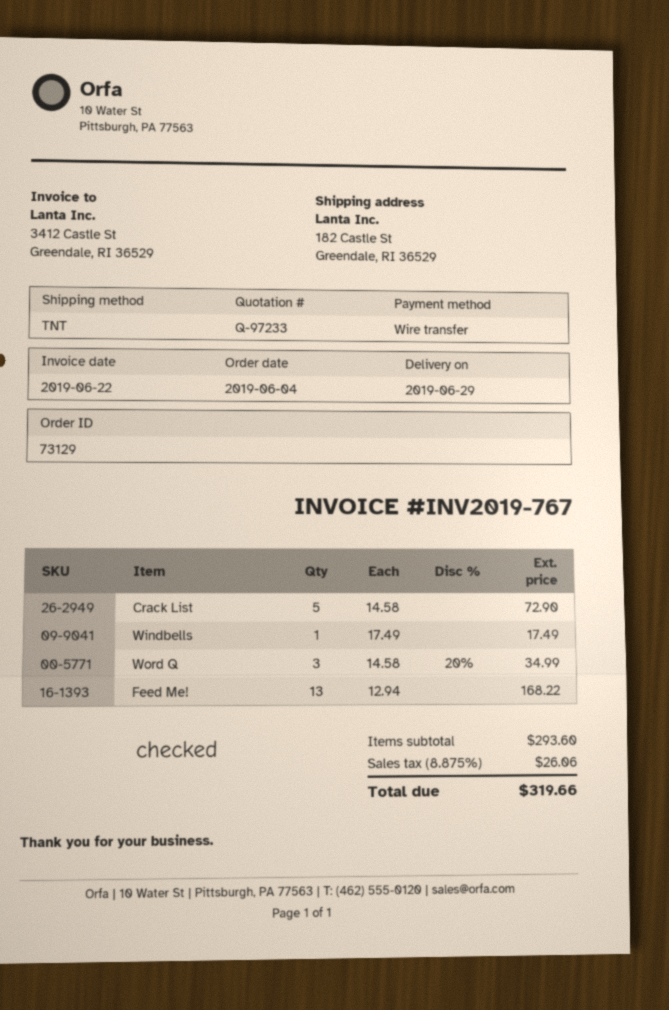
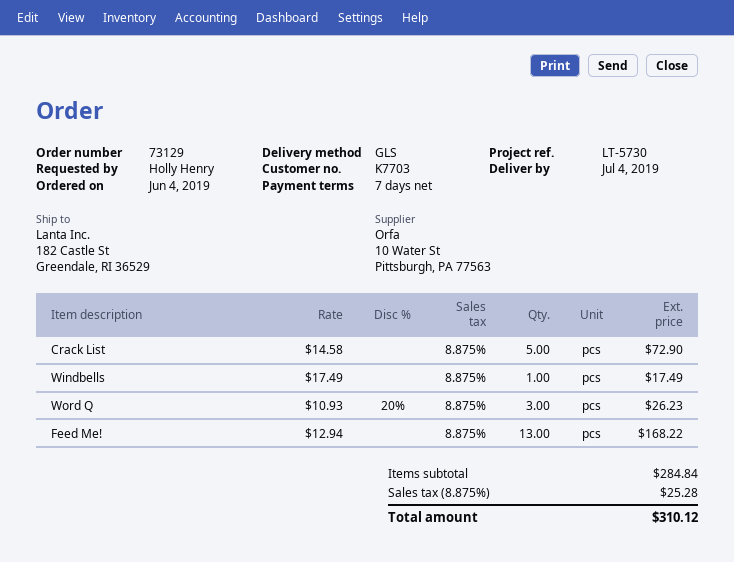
delivery date: 2019-06-29 -> 2019-07-04
shipping method: TNT -> GLS
Word Q: 3 x 14.58 - 20% = 34.99 -> 3 x 10.93 - 20% = 26.23
subtotal: 293.60 -> 284.84
tax: 8.875% = 26.06 -> 8.875% = 25.28
total: 319.66 -> 310.12

